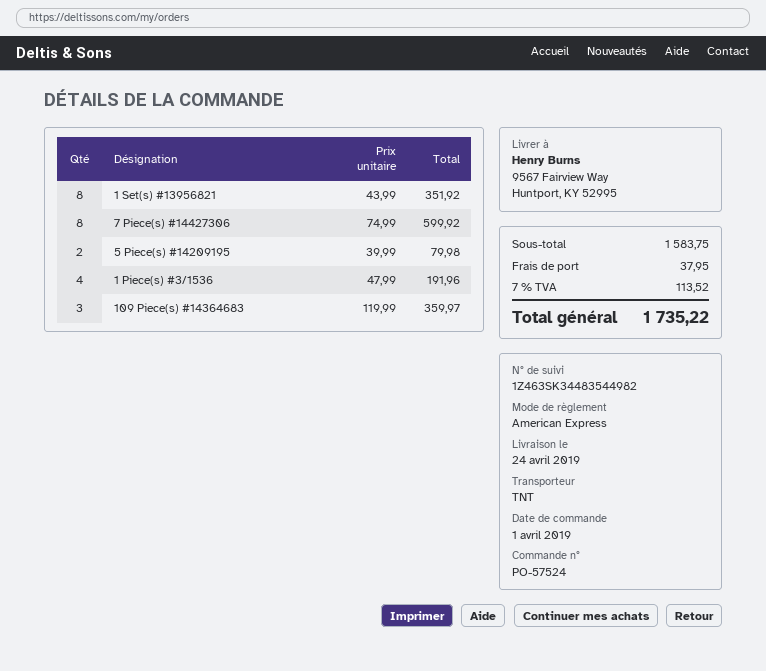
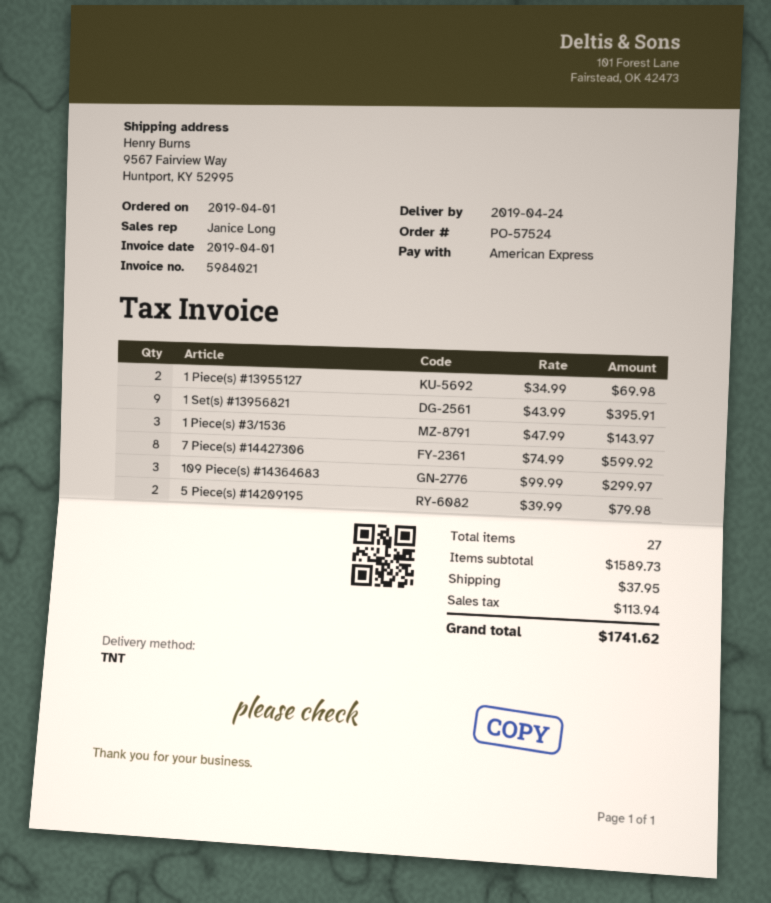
1 Set(s) #13956821: 8 x 43.99 = 351.92 -> 9 x 43.99 = 395.91
1 Piece(s) #3/1536: 4 x 47.99 = 191.96 -> 3 x 47.99 = 143.97
109 Piece(s) #14364683: 3 x 119.99 = 359.97 -> 3 x 99.99 = 299.97
1 Piece(s) #13955127: none -> 2 x 34.99 = 69.98
subtotal: 1583.75 -> 1589.73
tax: 113.52 -> 113.94
total: 1735.22 -> 1741.62

